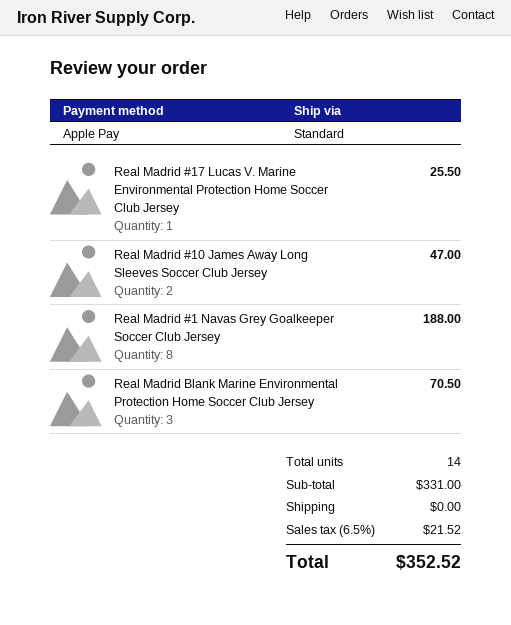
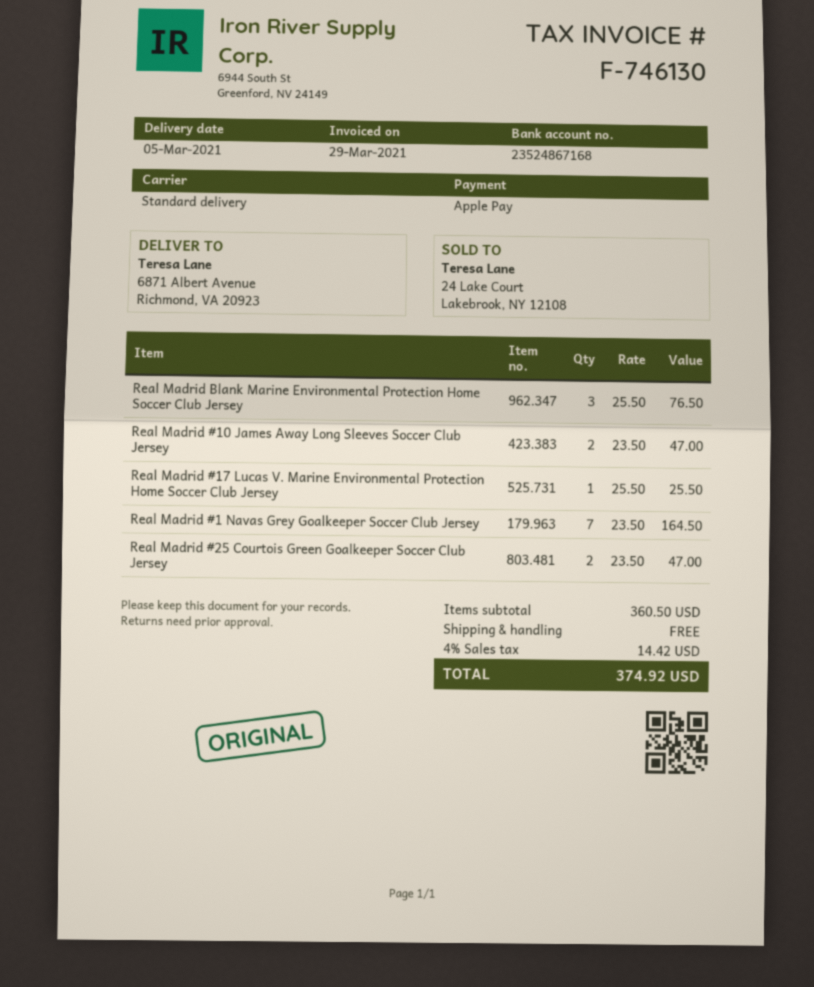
Real Madrid #1 Navas Grey Goalkeeper Soccer Club Jersey: 8 for 188.00 -> 7 for 164.50
Real Madrid Blank Marine Environmental Protection Home Soccer Club Jersey: 3 for 70.50 -> 3 for 76.50
Real Madrid #25 Courtois Green Goalkeeper Soccer Club Jersey: none -> 2 for 47.00
subtotal: 331.00 -> 360.50
tax: 6.5% = 21.52 -> 4% = 14.42
total: 352.52 -> 374.92

